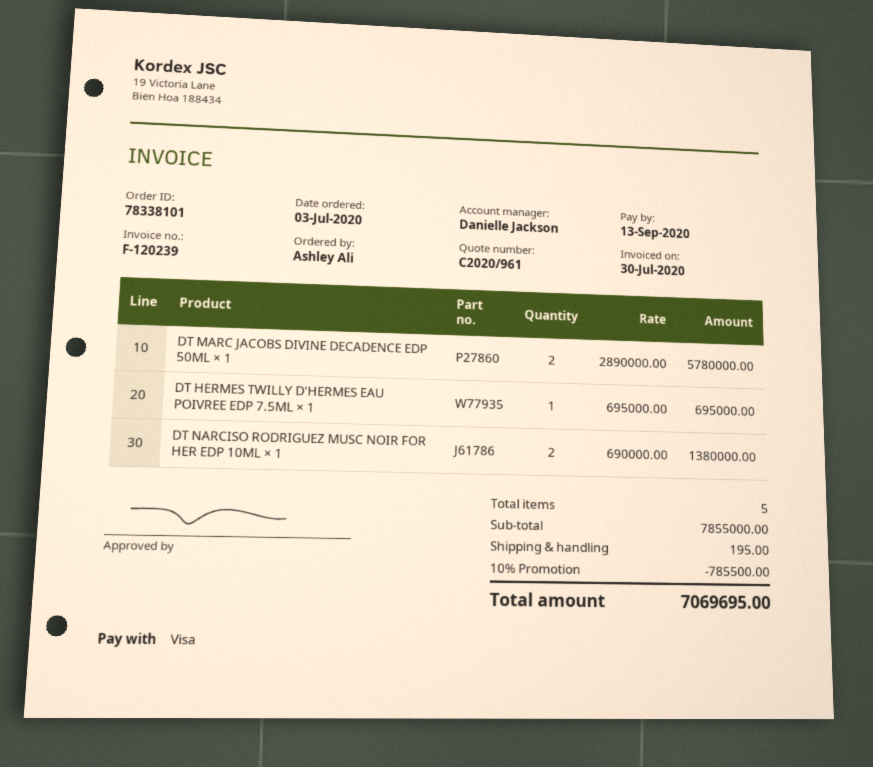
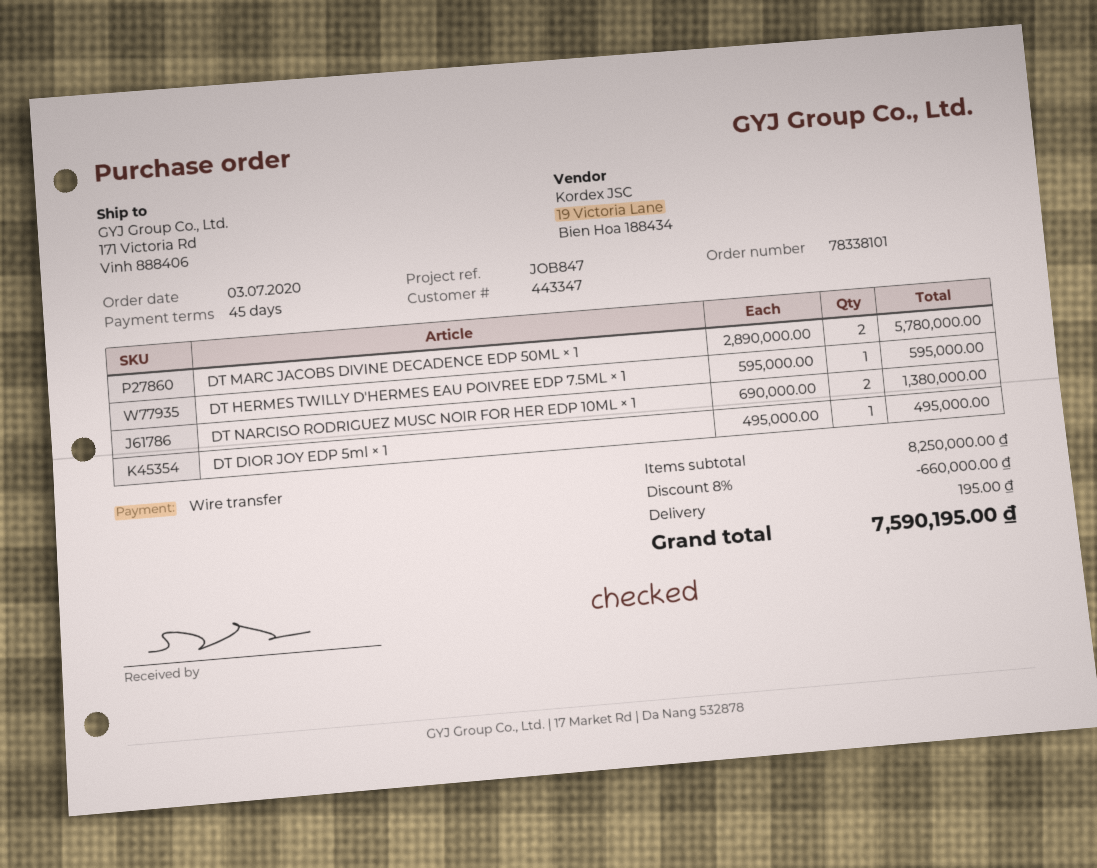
payment method: Visa -> bank transfer
DT HERMES TWILLY D'HERMES EAU POIVREE EDP 7.5ML × 1: 1 x 695000.00 = 695000.00 -> 1 x 595000.00 = 595000.00
DT DIOR JOY EDP 5ml × 1: none -> 1 x 495000.00 = 495000.00
subtotal: 7855000.00 -> 8250000.00
discount: 10% = 785500.00 -> 8% = 660000.00
total: 7069695.00 -> 7590195.00

